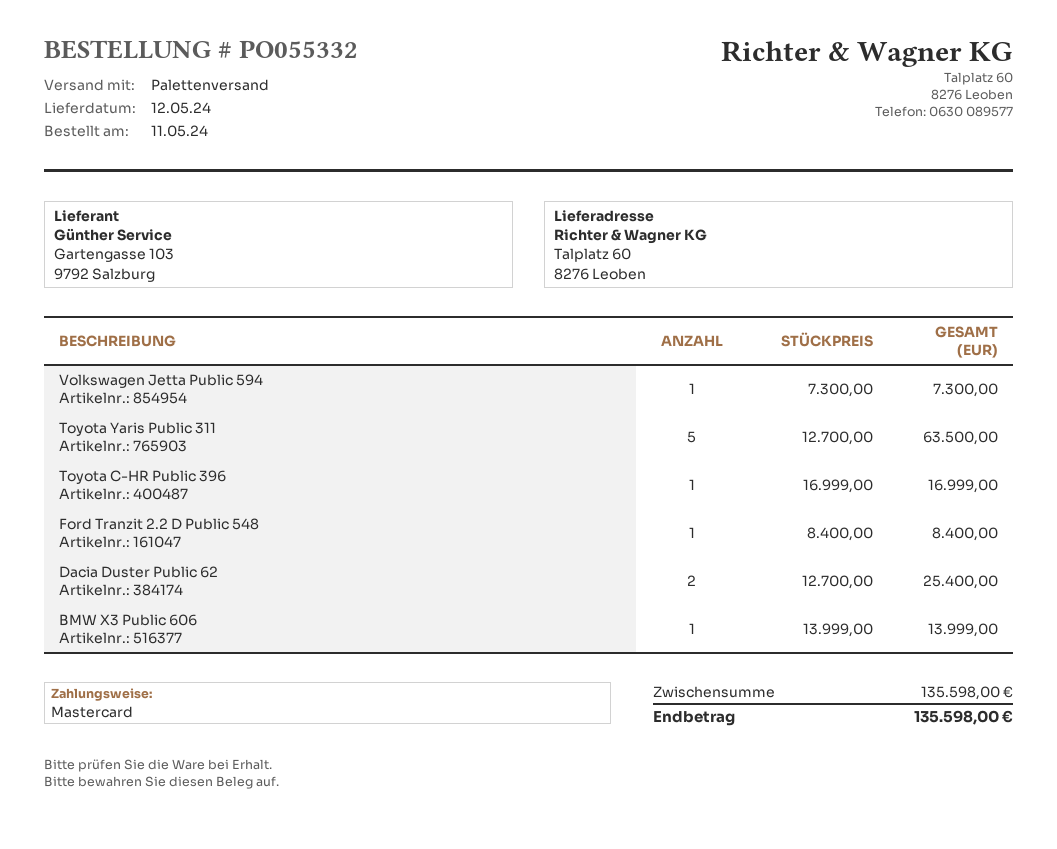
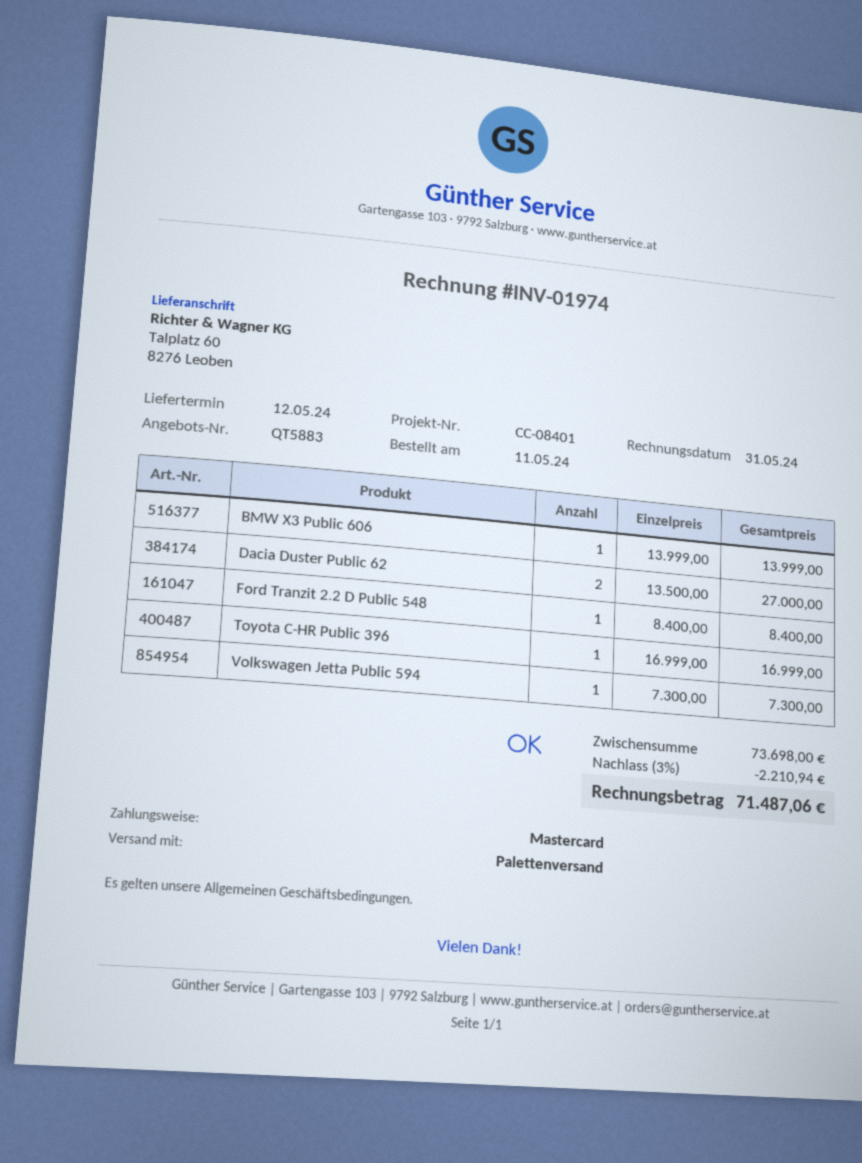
Toyota Yaris Public 311: 5 x 12700.00 = 63500.00 -> none
Dacia Duster Public 62: 2 x 12700.00 = 25400.00 -> 2 x 13500.00 = 27000.00
subtotal: 135598.00 -> 73698.00
discount: none -> 3% = 2210.94
total: 135598.00 -> 71487.06

